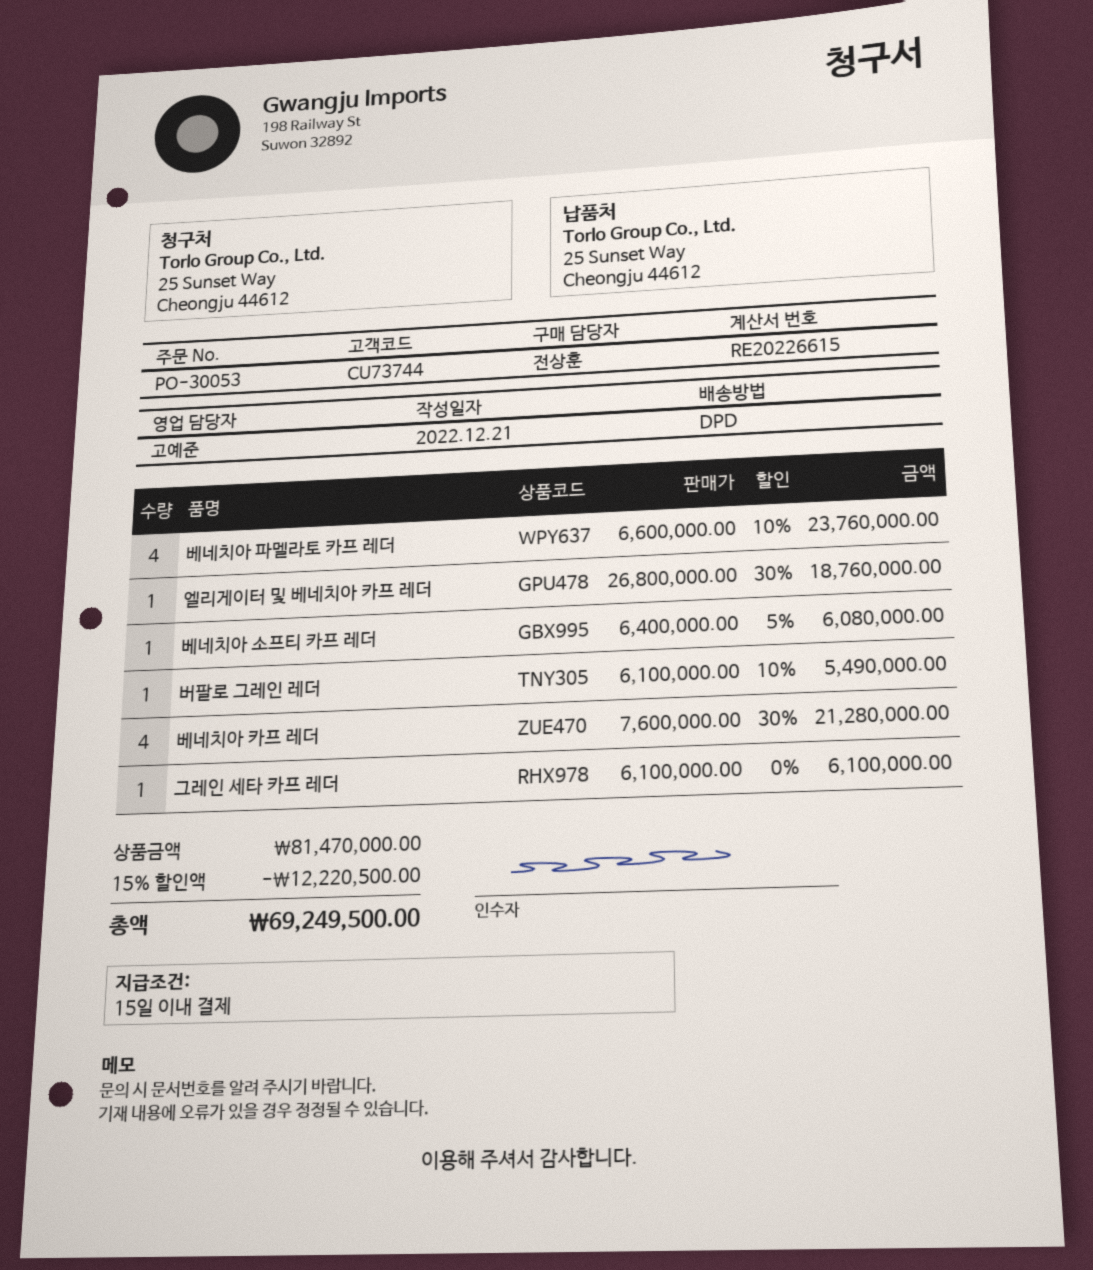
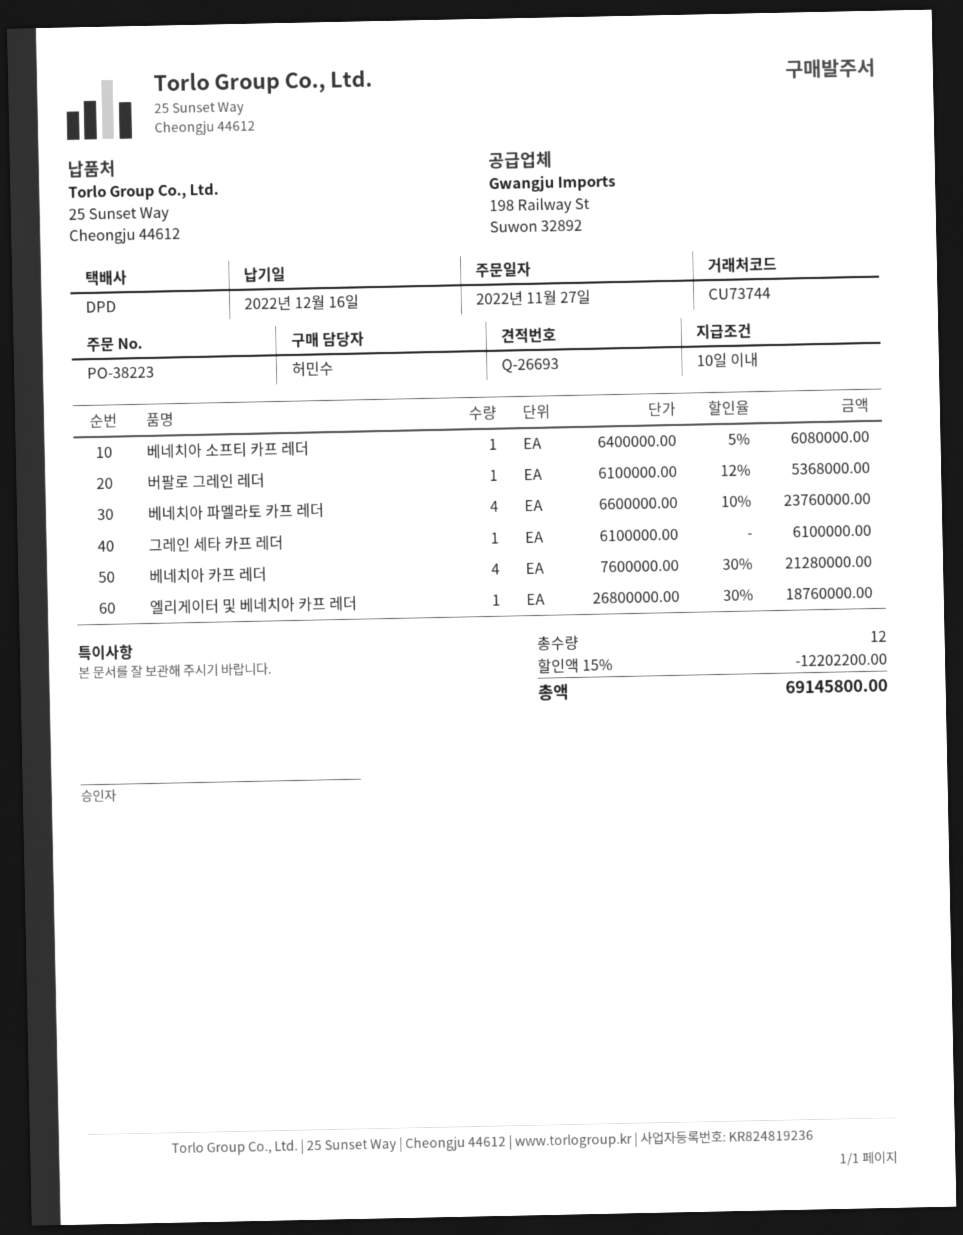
order number: PO-30053 -> PO-38223
payment terms: 15 days -> 10 days
ordered by: 전상훈 -> 허민수
버팔로 그레인 레더: 1 x 6100000.00 - 10% = 5490000.00 -> 1 x 6100000.00 - 12% = 5368000.00
discount: 15% = 12220500.00 -> 15% = 12202200.00
total: 69249500.00 -> 69145800.00

